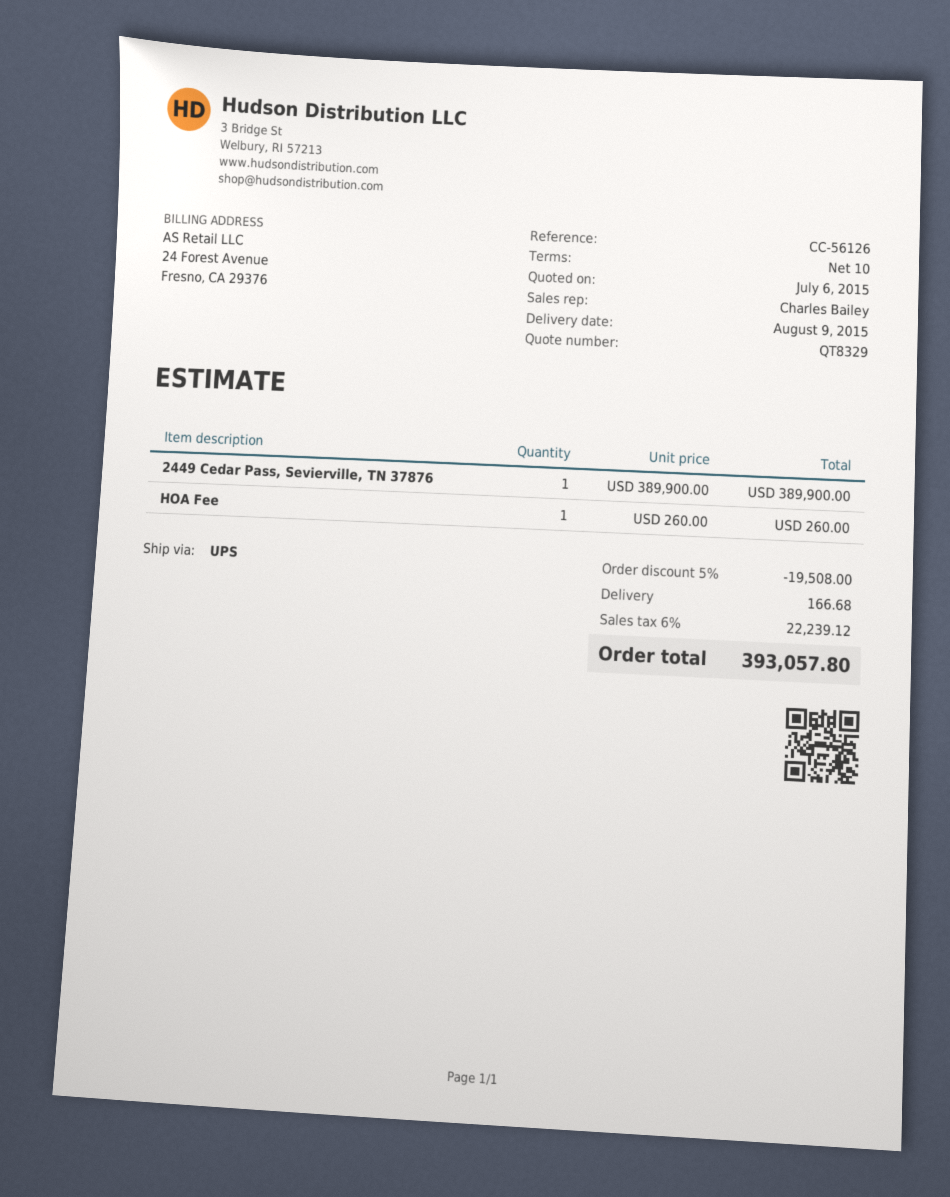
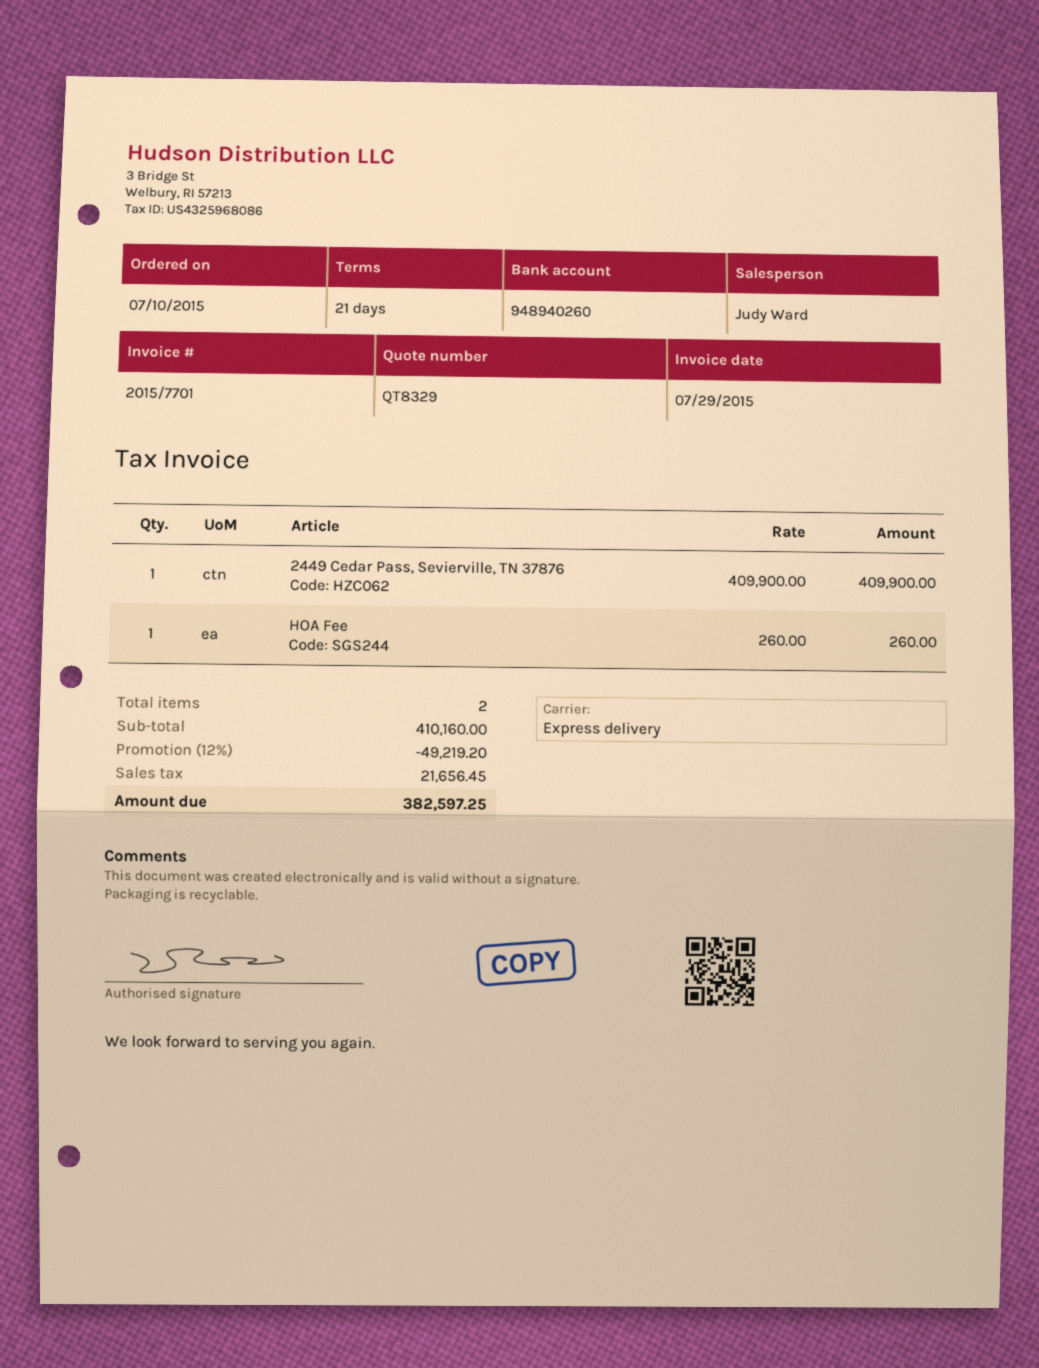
payment terms: 10 days -> 21 days
sales rep: Charles Bailey -> Judy Ward
shipping method: UPS -> express
2449 Cedar Pass, Sevierville, TN 37876: 1 x 389900.00 = 389900.00 -> 1 x 409900.00 = 409900.00
discount: 5% = 19508.00 -> 12% = 49219.20
shipping: 166.68 -> none
tax: 22239.12 -> 21656.45
total: 393057.80 -> 382597.25

